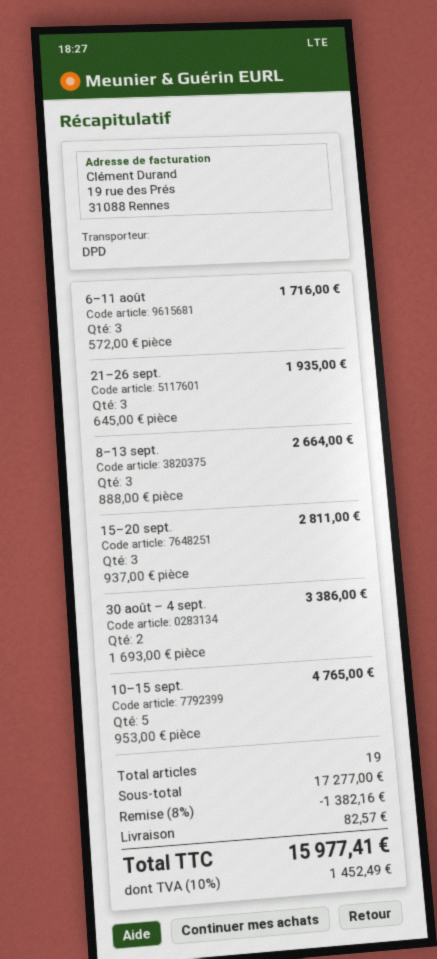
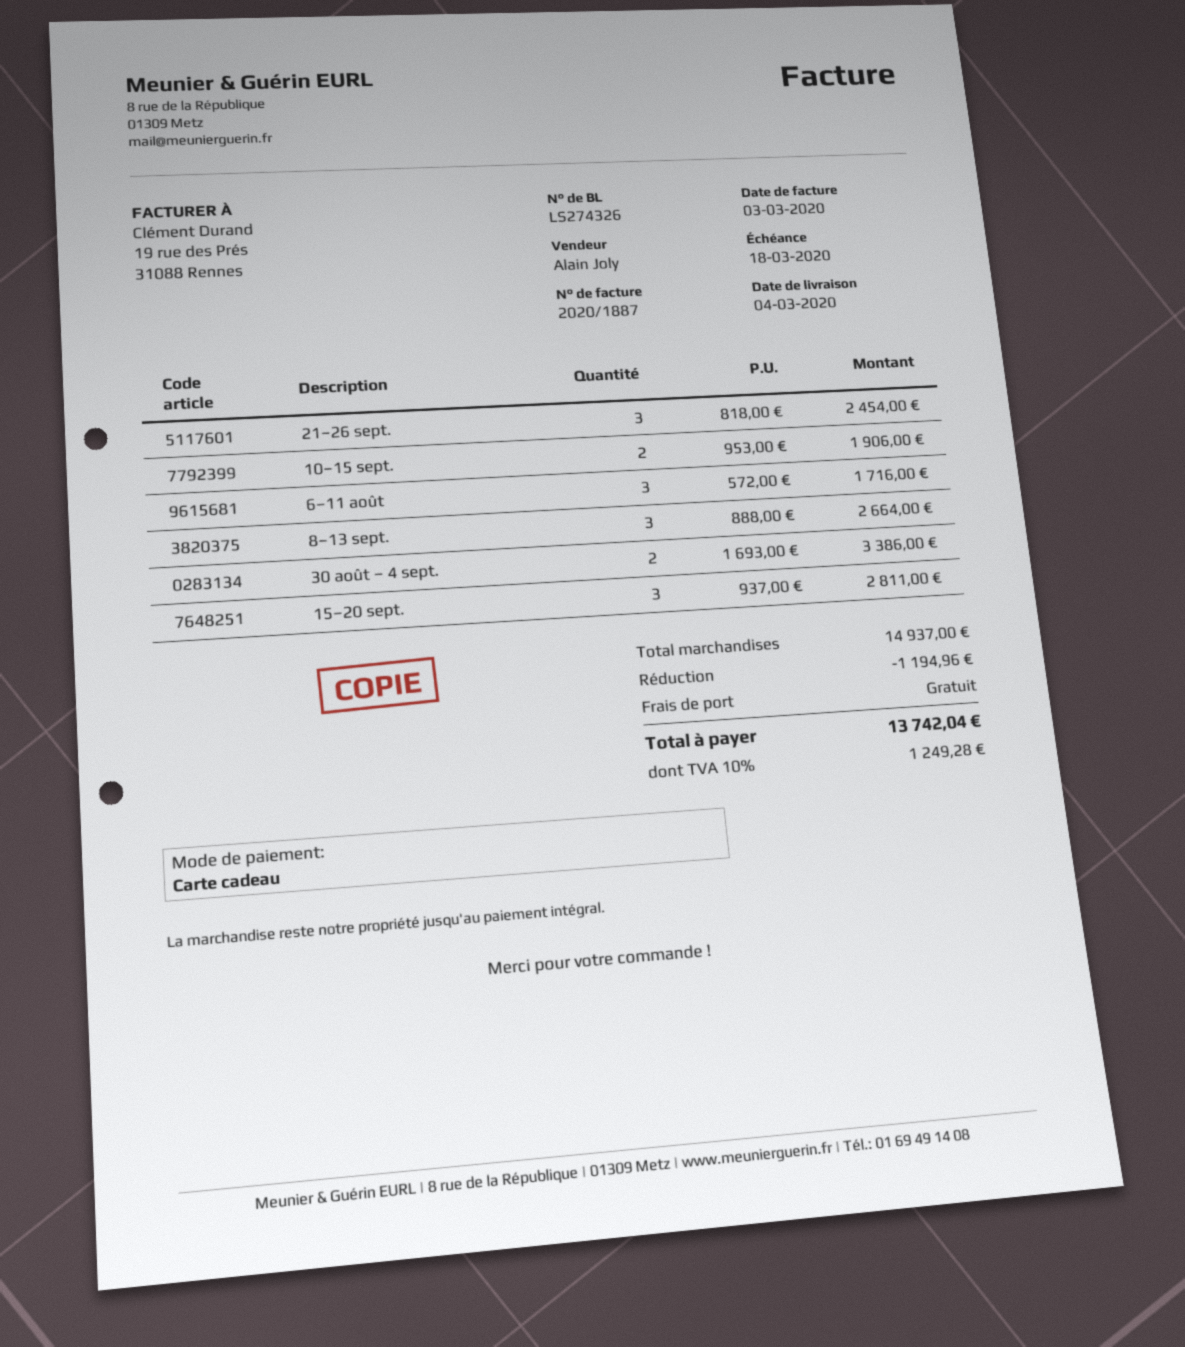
21–26 sept.: 3 x 645.00 = 1935.00 -> 3 x 818.00 = 2454.00
10–15 sept.: 5 x 953.00 = 4765.00 -> 2 x 953.00 = 1906.00
subtotal: 17277.00 -> 14937.00
discount: 1382.16 -> 1194.96
shipping: 82.57 -> 0.00
tax: 10% = 1452.49 -> 10% = 1249.28
total: 15977.41 -> 13742.04

